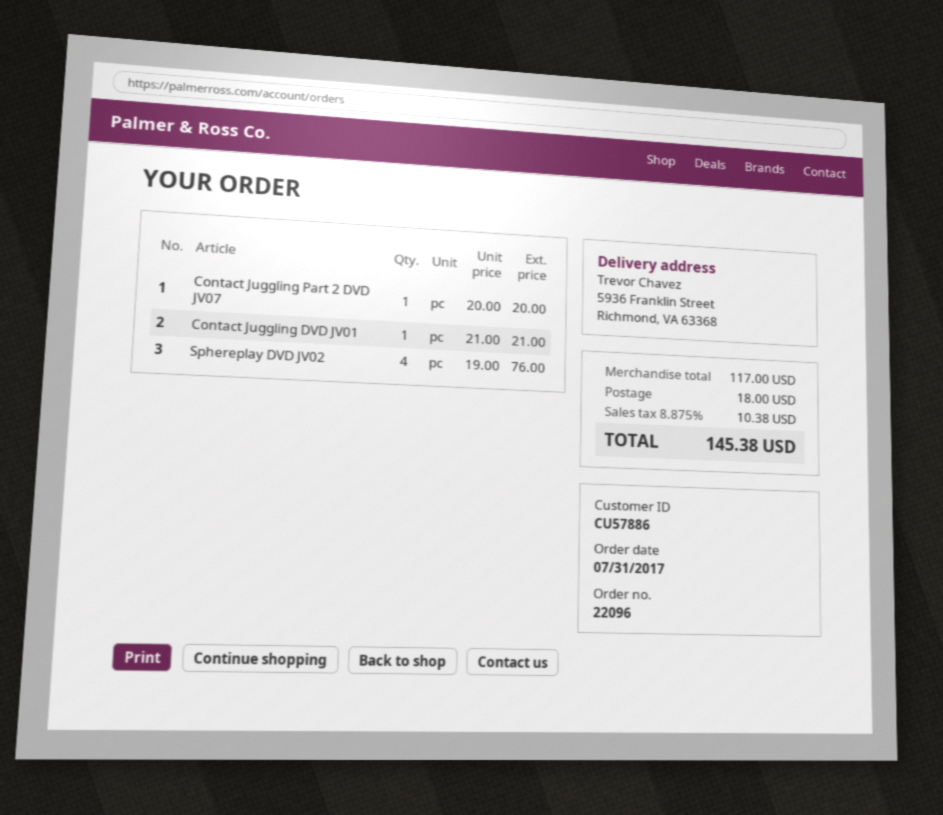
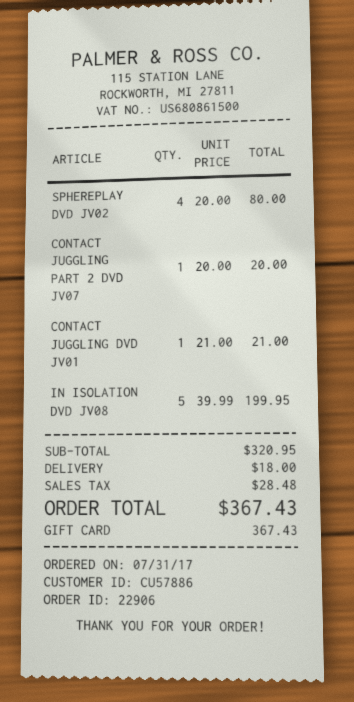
order number: 22096 -> 22906
Sphereplay DVD JV02: 4 x 19.00 = 76.00 -> 4 x 20.00 = 80.00
IN ISOLATION DVD JV08: none -> 5 x 39.99 = 199.95
subtotal: 117.00 -> 320.95
tax: 10.38 -> 28.48
total: 145.38 -> 367.43

